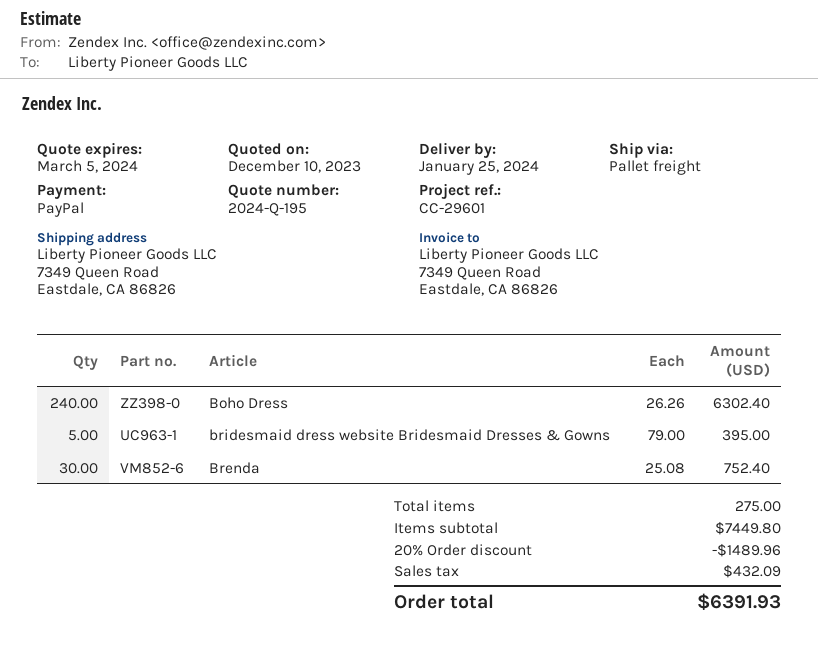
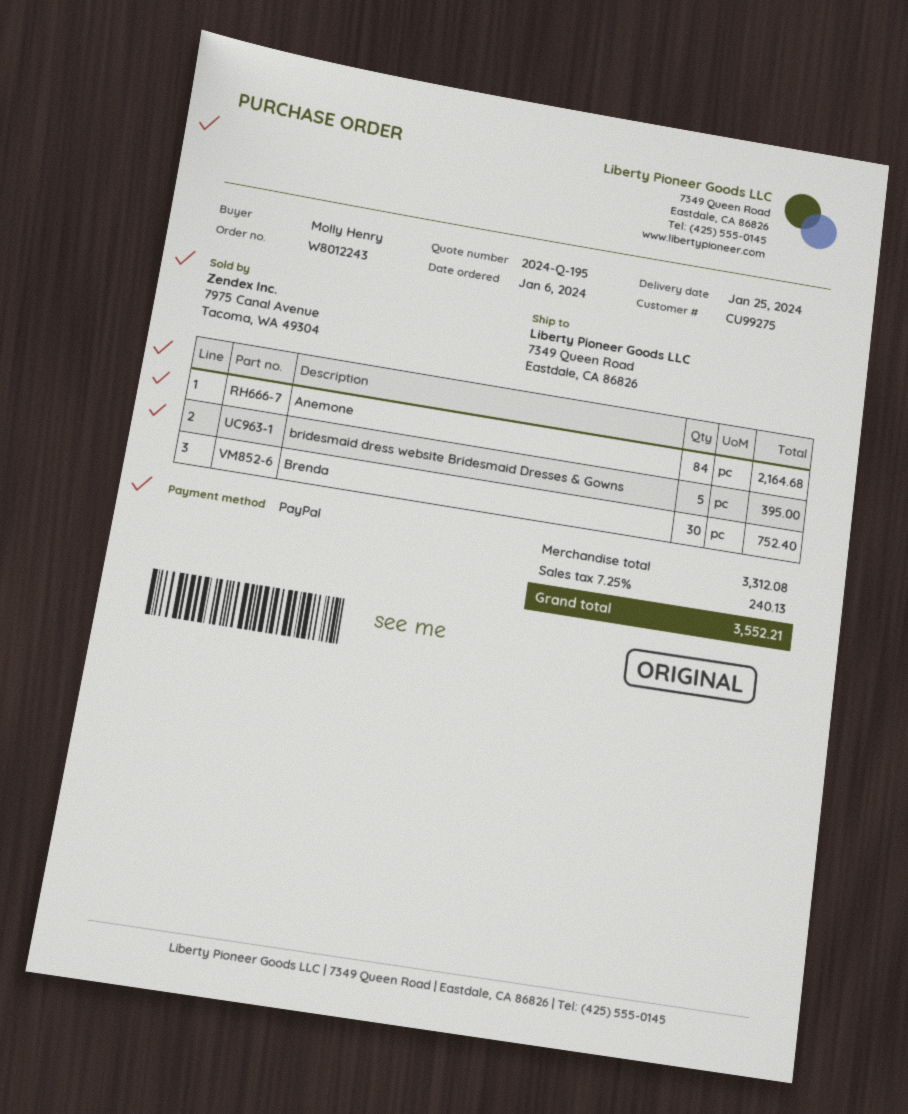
Boho Dress: 240 for 6302.40 -> none
Anemone: none -> 84 for 2164.68
subtotal: 7449.80 -> 3312.08
discount: 20% = 1489.96 -> none
tax: 432.09 -> 240.13
total: 6391.93 -> 3552.21

